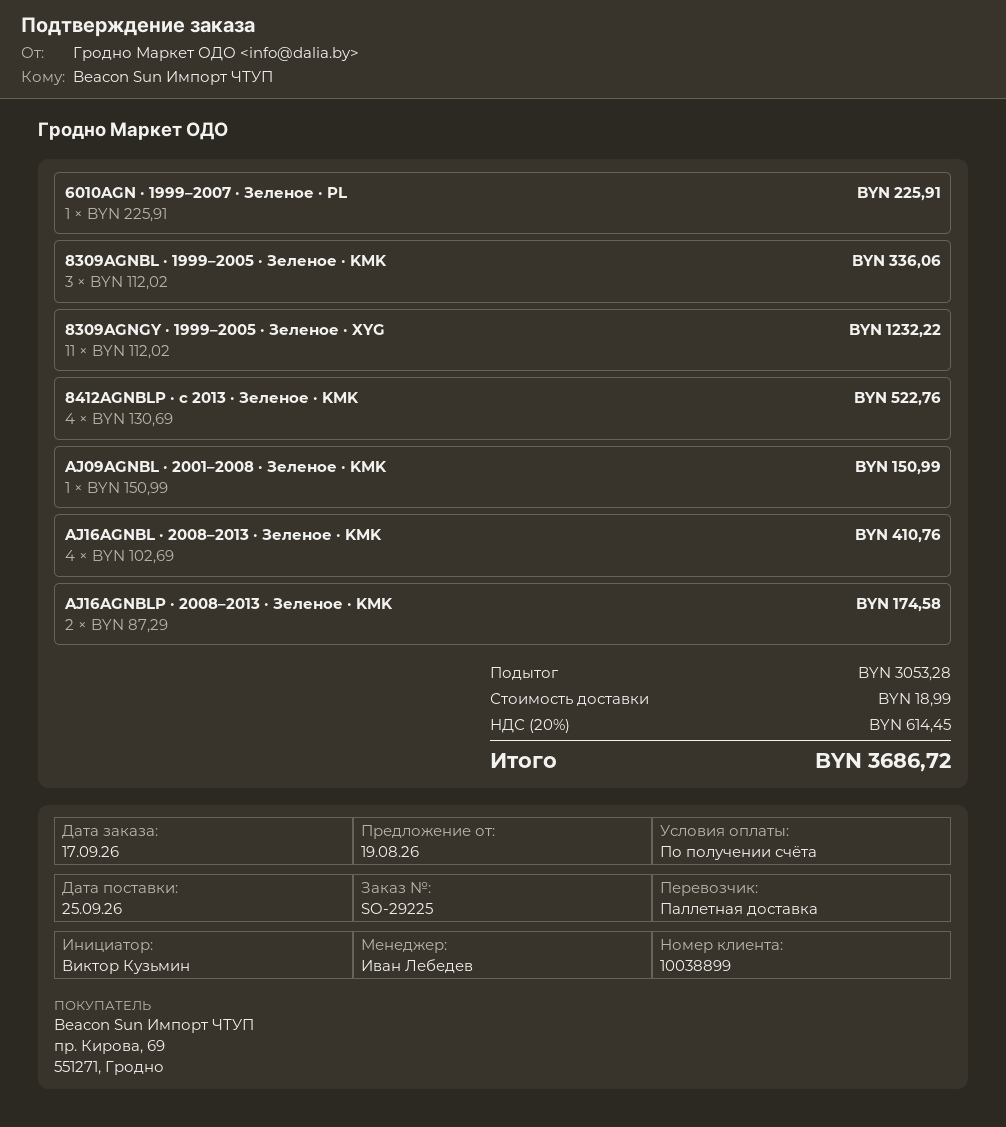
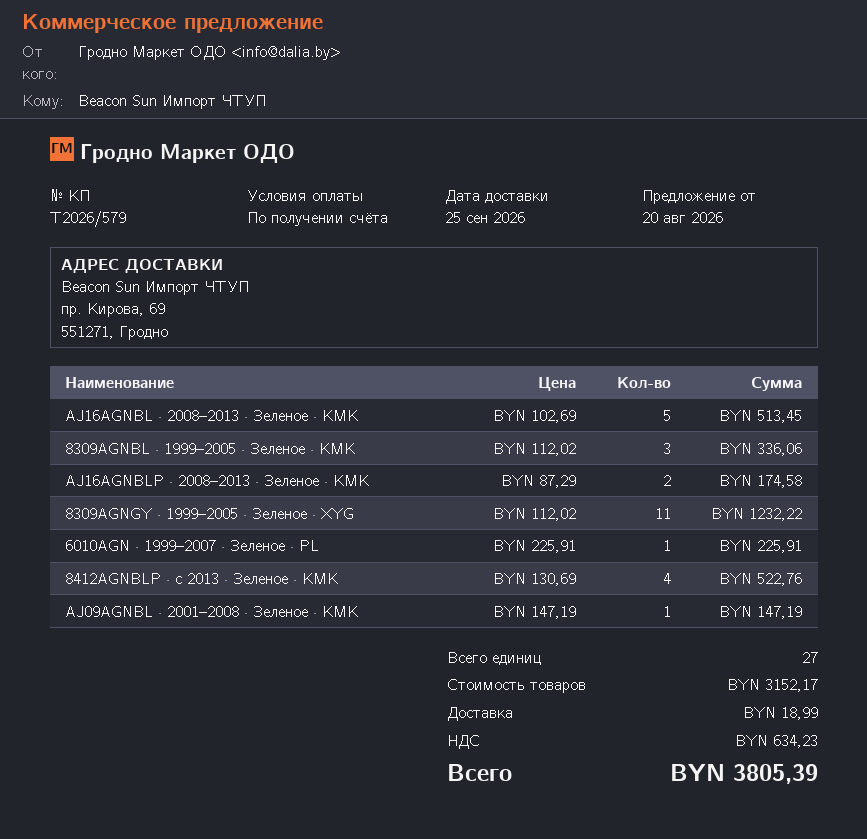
quote date: 2026-08-19 -> 2026-08-20
AJ09AGNBL · 2001–2008 · Зеленое · KMK: 1 x 150.99 = 150.99 -> 1 x 147.19 = 147.19
AJ16AGNBL · 2008–2013 · Зеленое · KMK: 4 x 102.69 = 410.76 -> 5 x 102.69 = 513.45
subtotal: 3053.28 -> 3152.17
tax: 614.45 -> 634.23
total: 3686.72 -> 3805.39

